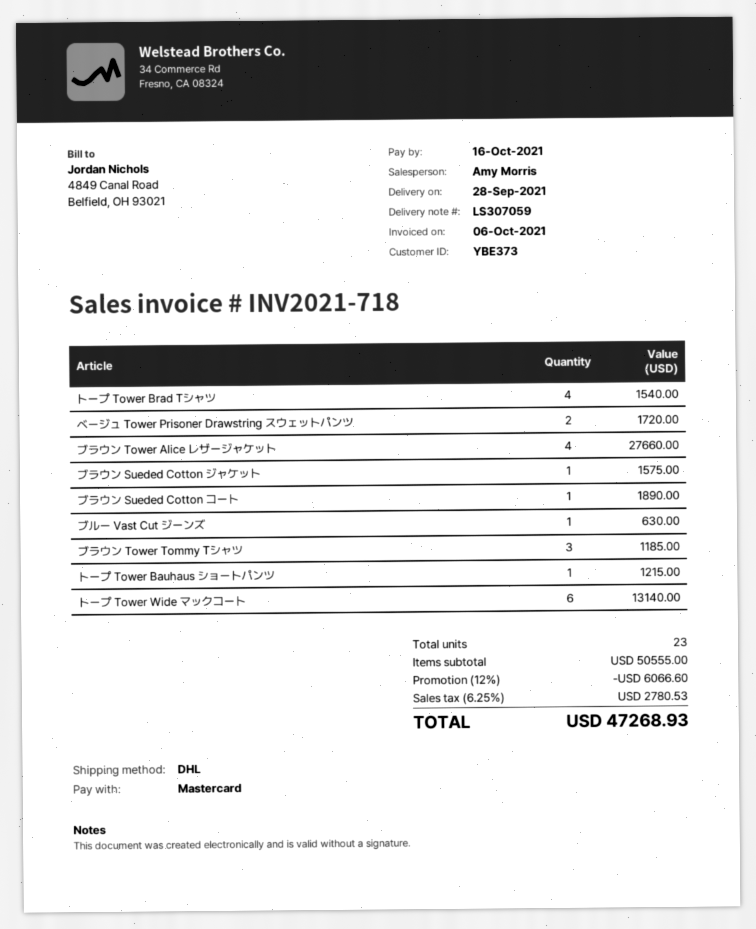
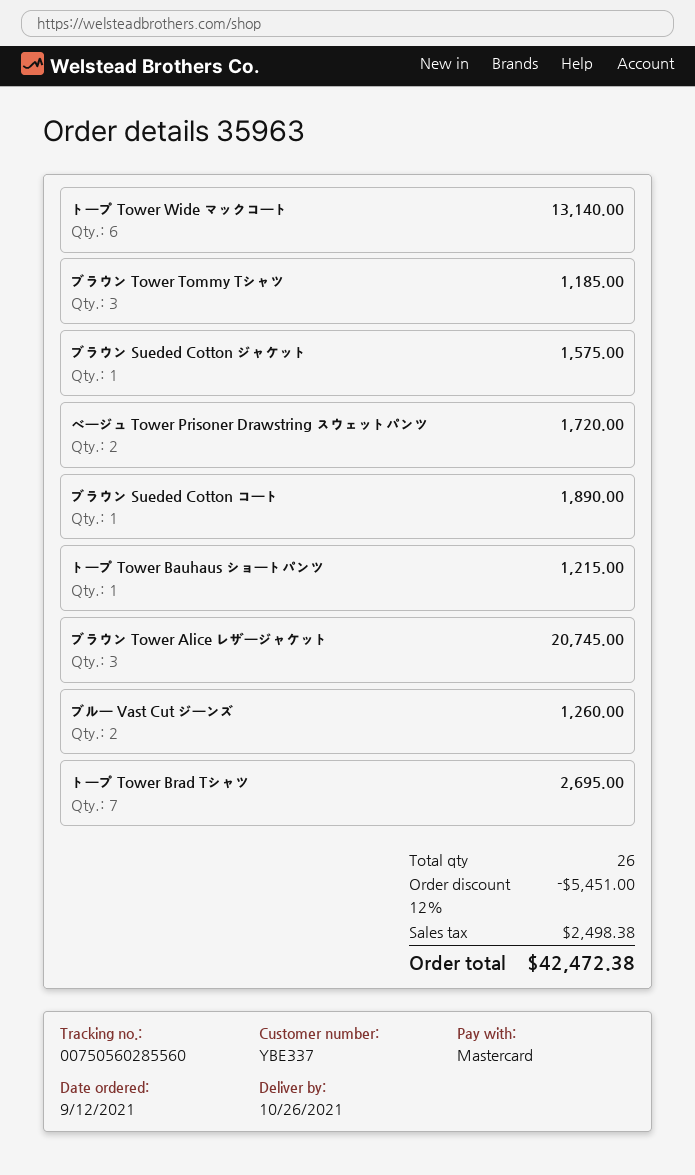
delivery date: 2021-09-28 -> 2021-10-26
customer number: YBE373 -> YBE337
トープ Tower Brad Tシャツ: 4 for 1540.00 -> 7 for 2695.00
ブラウン Tower Alice レザージャケット: 4 for 27660.00 -> 3 for 20745.00
ブルー Vast Cut ジーンズ: 1 for 630.00 -> 2 for 1260.00
total quantity: 23 -> 26
discount: 12% = 6066.60 -> 12% = 5451.00
tax: 2780.53 -> 2498.38
total: 47268.93 -> 42472.38

